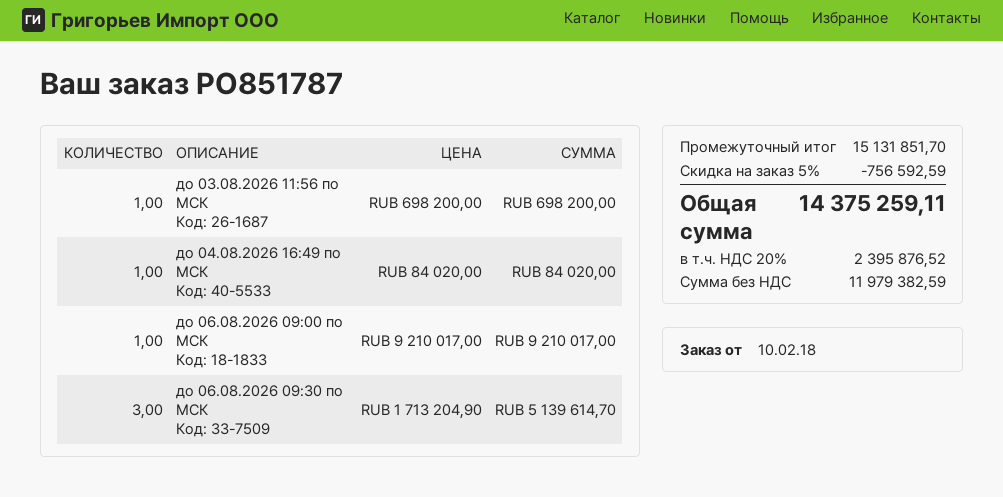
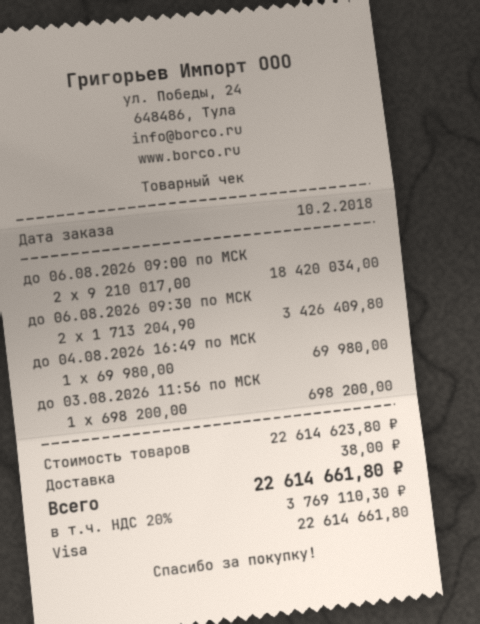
до 04.08.2026 16:49 по МСК: 1 x 84020.00 = 84020.00 -> 1 x 69980.00 = 69980.00
до 06.08.2026 09:00 по МСК: 1 x 9210017.00 = 9210017.00 -> 2 x 9210017.00 = 18420034.00
до 06.08.2026 09:30 по МСК: 3 x 1713204.90 = 5139614.70 -> 2 x 1713204.90 = 3426409.80
subtotal: 15131851.70 -> 22614623.80
discount: 5% = 756592.59 -> none
shipping: none -> 38.00
tax: 20% = 2395876.52 -> 20% = 3769110.30
total: 14375259.11 -> 22614661.80

